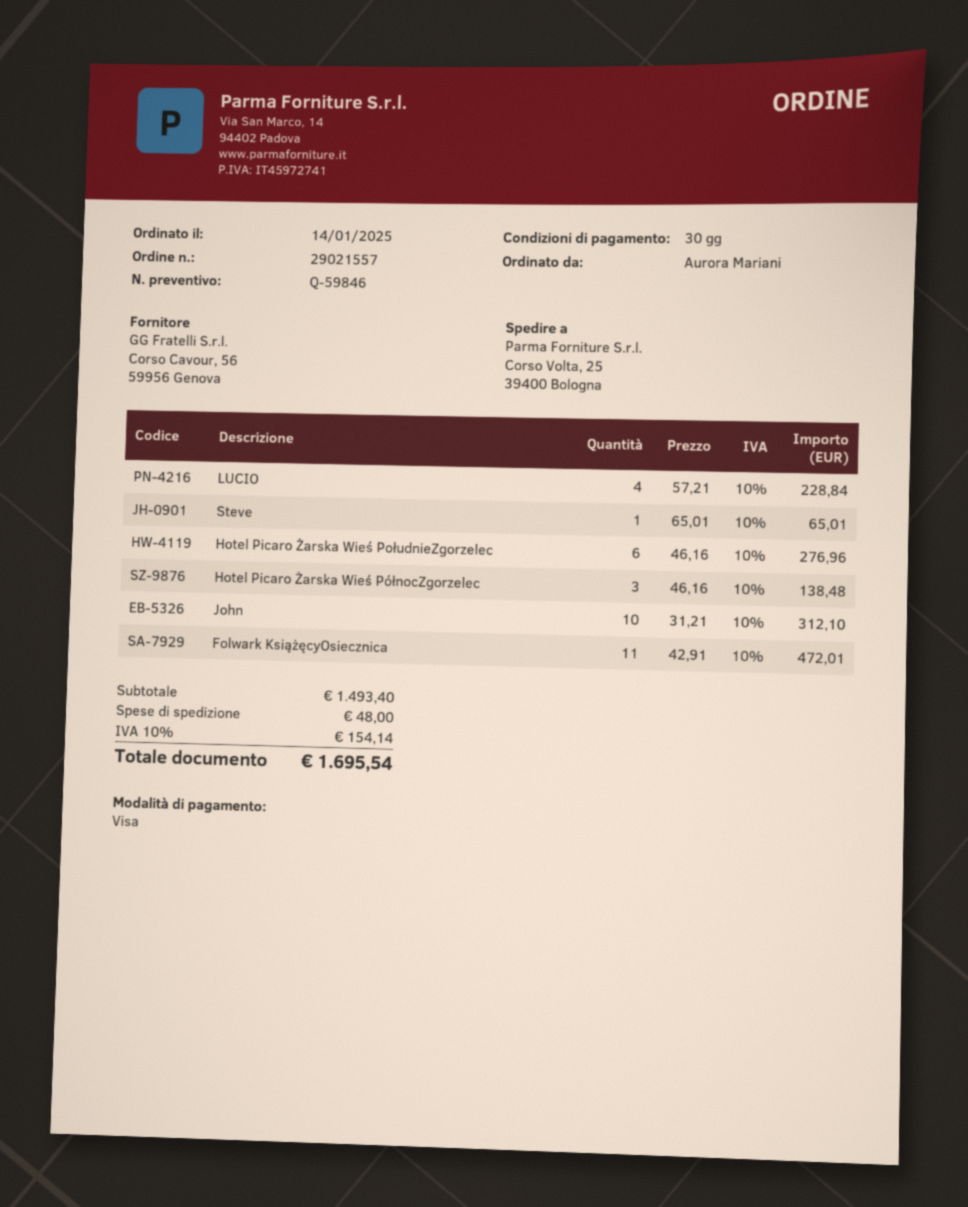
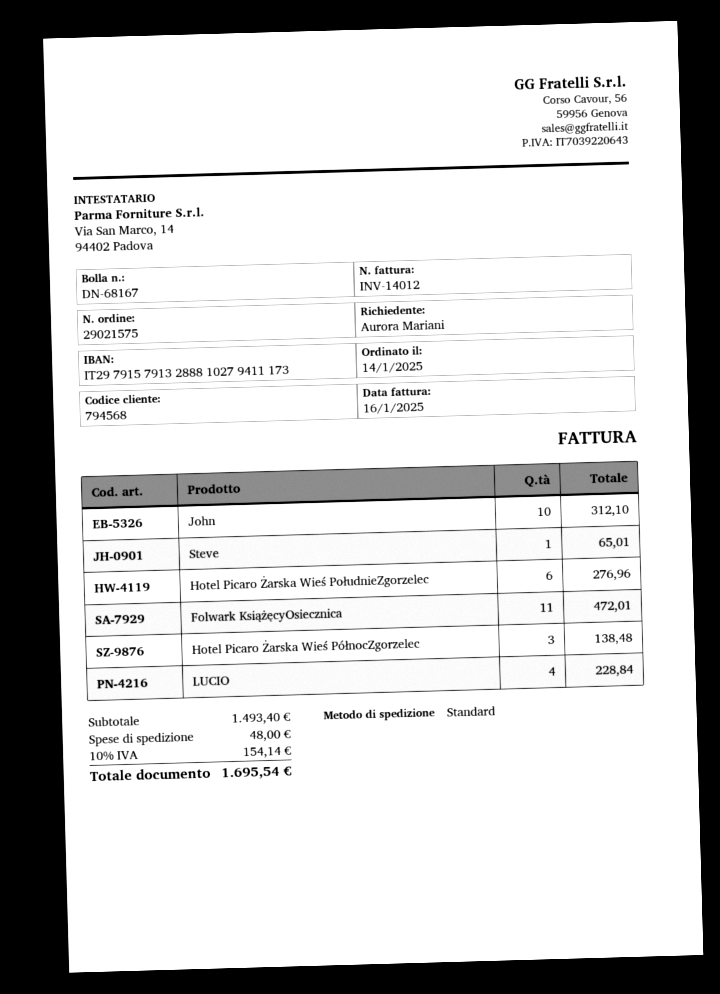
order number: 29021557 -> 29021575

